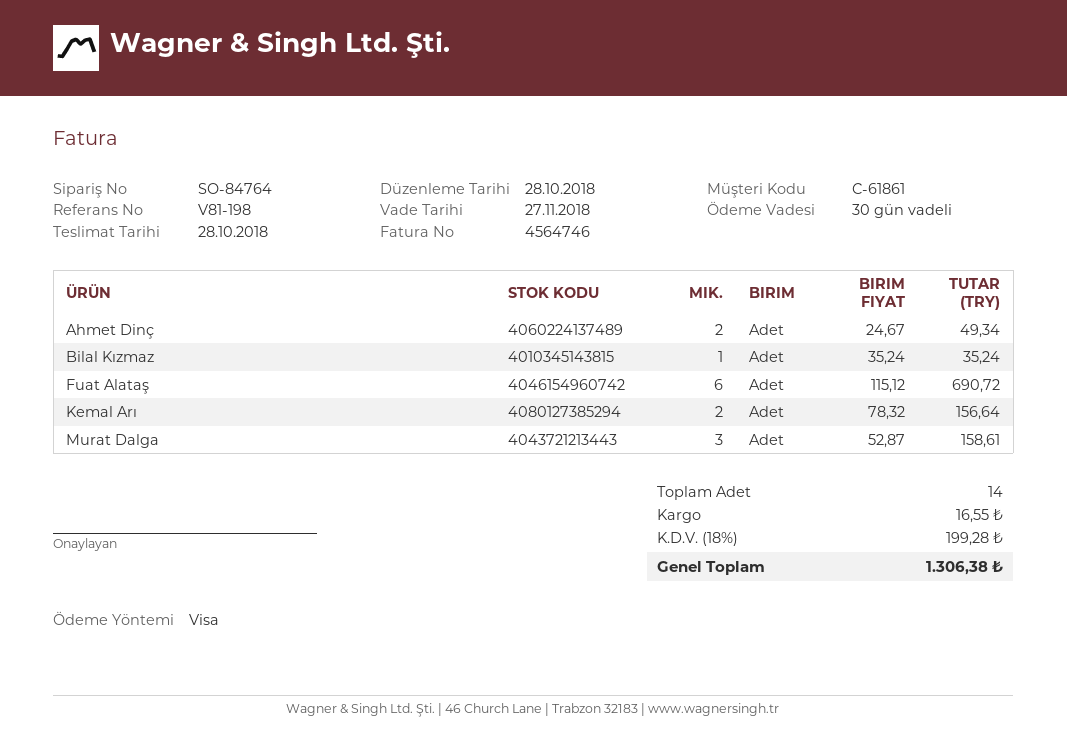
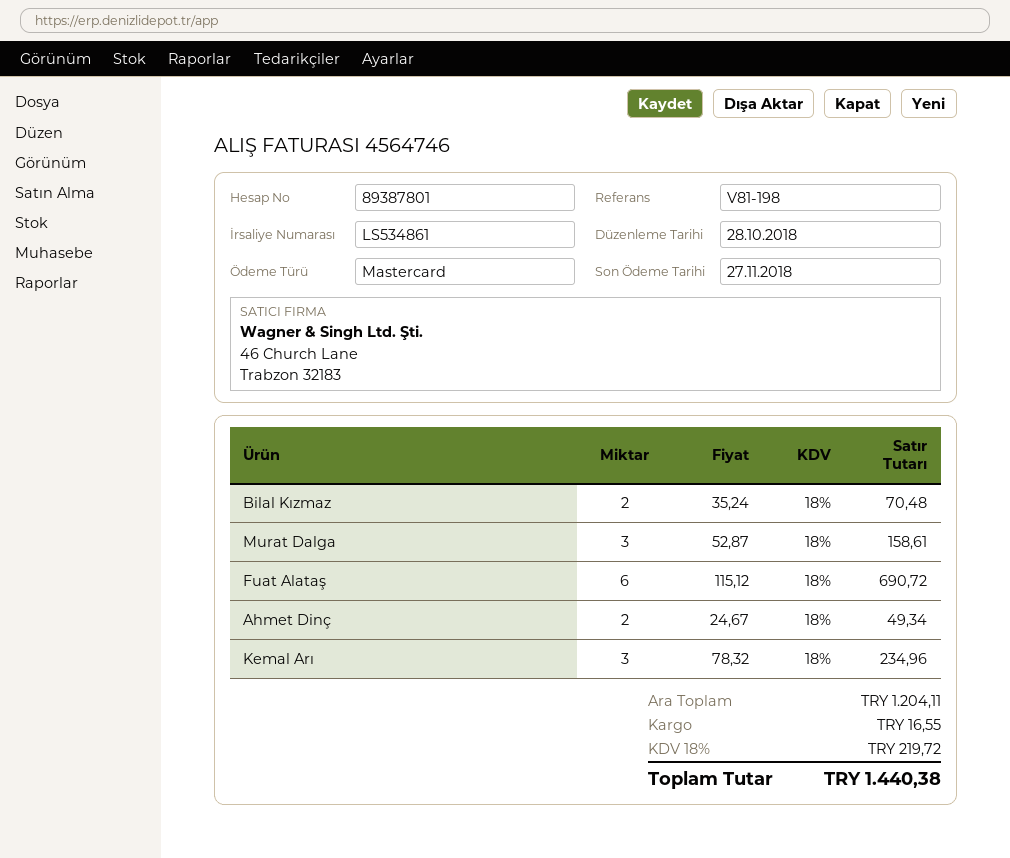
payment method: Visa -> Mastercard
Bilal Kızmaz: 1 x 35.24 = 35.24 -> 2 x 35.24 = 70.48
Kemal Arı: 2 x 78.32 = 156.64 -> 3 x 78.32 = 234.96
tax: 18% = 199.28 -> 18% = 219.72
total: 1306.38 -> 1440.38

